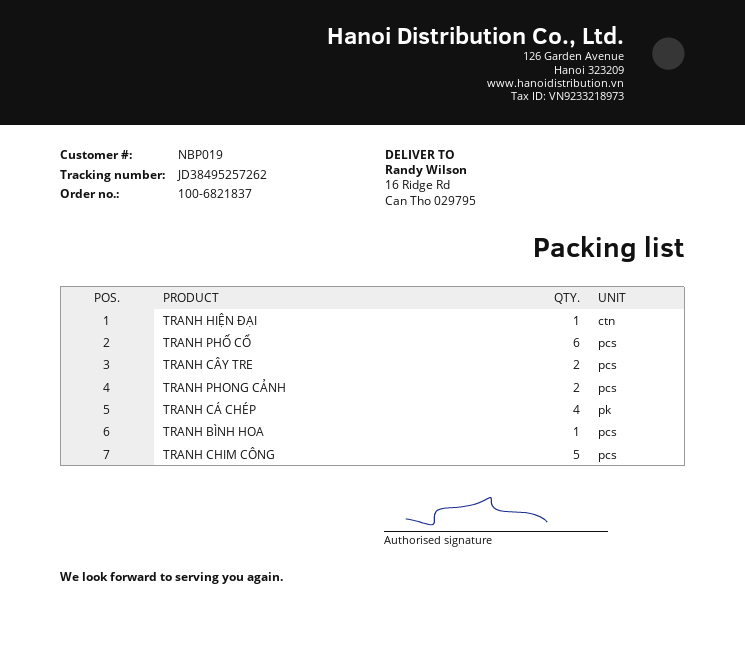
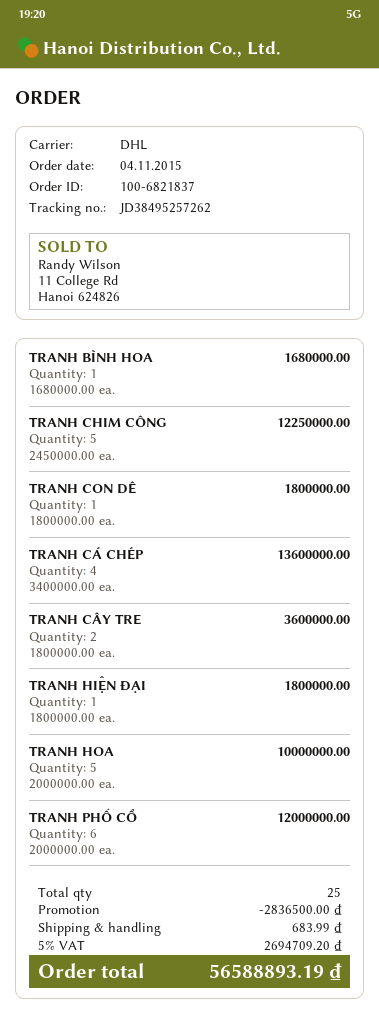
TRANH PHONG CẢNH: 2 -> none
TRANH CON DÊ: none -> 1
TRANH HOA: none -> 5

